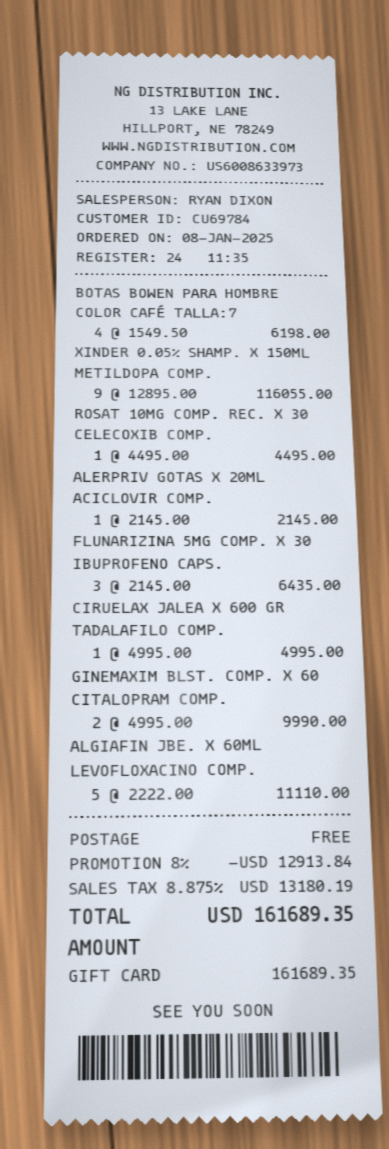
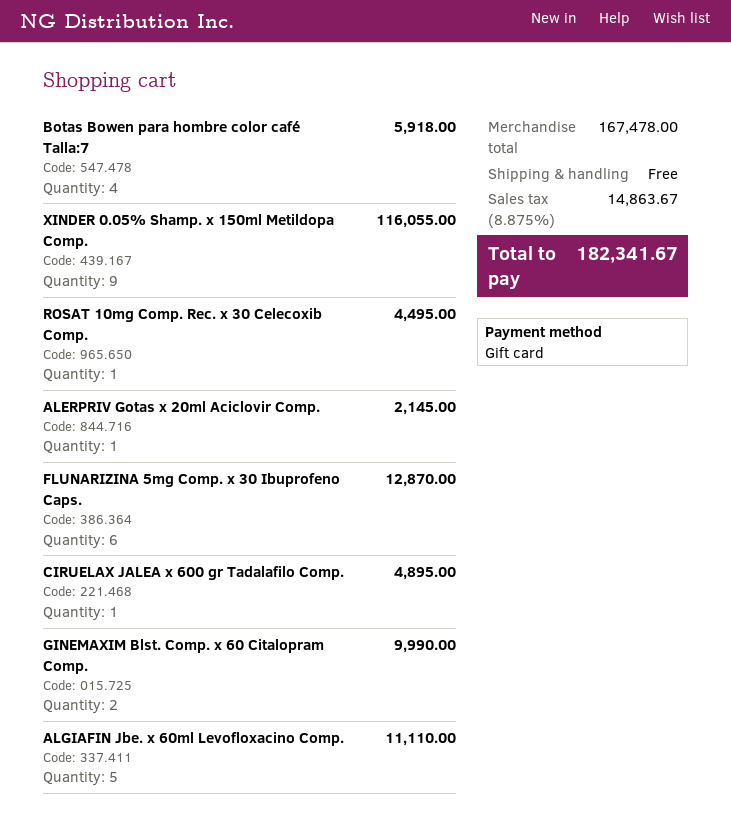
BOTAS BOWEN PARA HOMBRE COLOR CAFÉ TALLA:7: 4 for 6198.00 -> 4 for 5918.00
FLUNARIZINA 5MG COMP. X 30 IBUPROFENO CAPS.: 3 for 6435.00 -> 6 for 12870.00
CIRUELAX JALEA X 600 GR TADALAFILO COMP.: 1 for 4995.00 -> 1 for 4895.00
discount: 8% = 12913.84 -> none
tax: 8.875% = 13180.19 -> 8.875% = 14863.67
total: 161689.35 -> 182341.67

